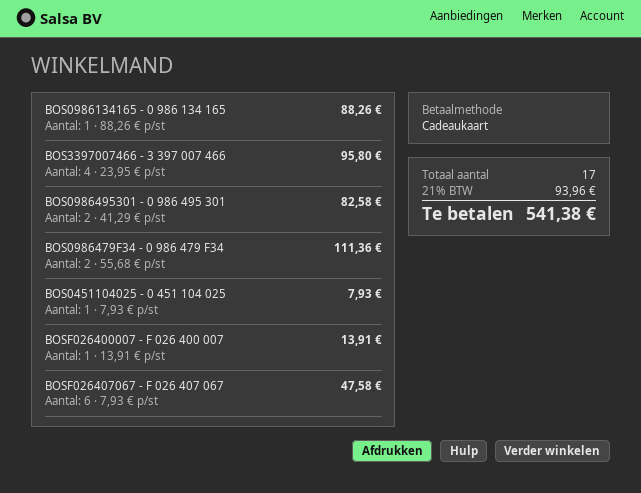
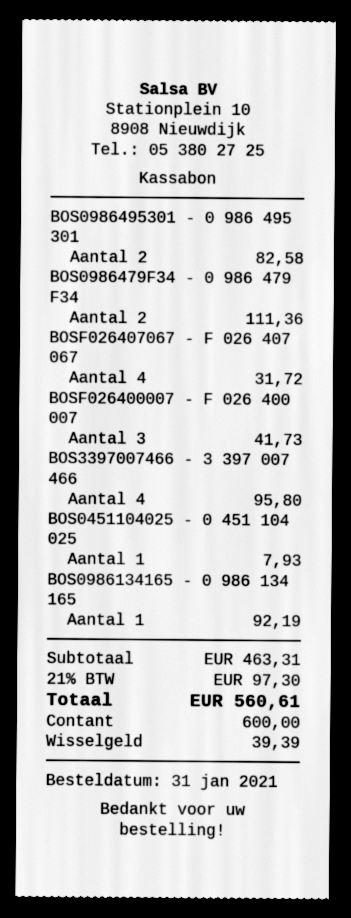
payment method: gift card -> cash
BOS0986134165 - 0 986 134 165: 1 for 88.26 -> 1 for 92.19
BOSF026400007 - F 026 400 007: 1 for 13.91 -> 3 for 41.73
BOSF026407067 - F 026 407 067: 6 for 47.58 -> 4 for 31.72
tax: 21% = 93.96 -> 21% = 97.30
total: 541.38 -> 560.61

